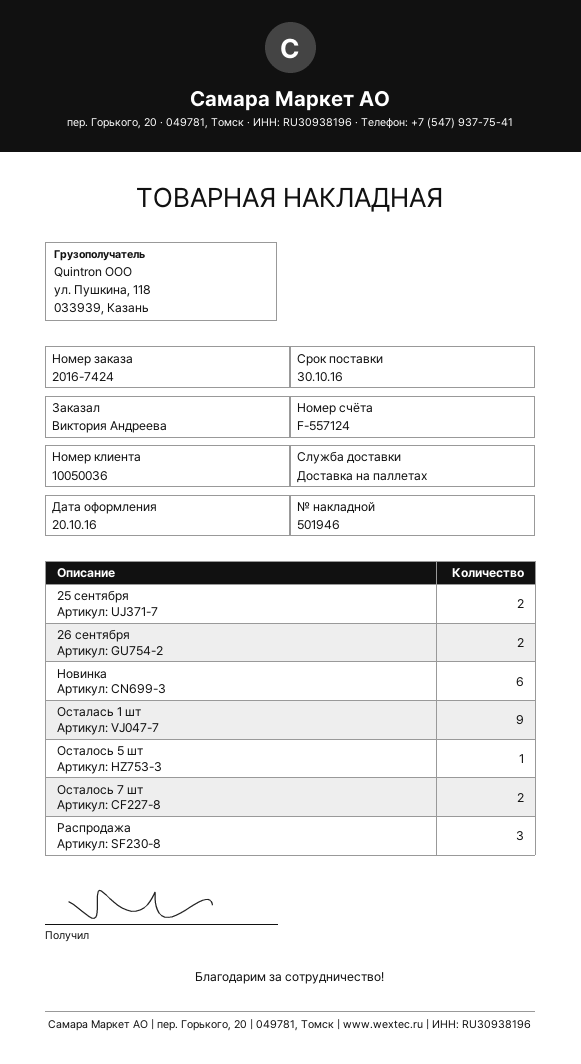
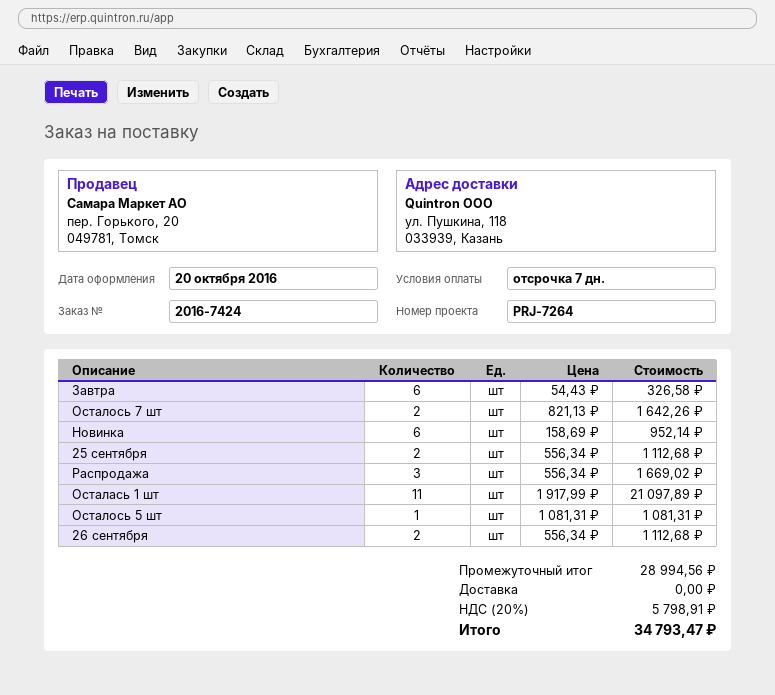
Осталась 1 шт: 9 -> 11
Завтра: none -> 6

